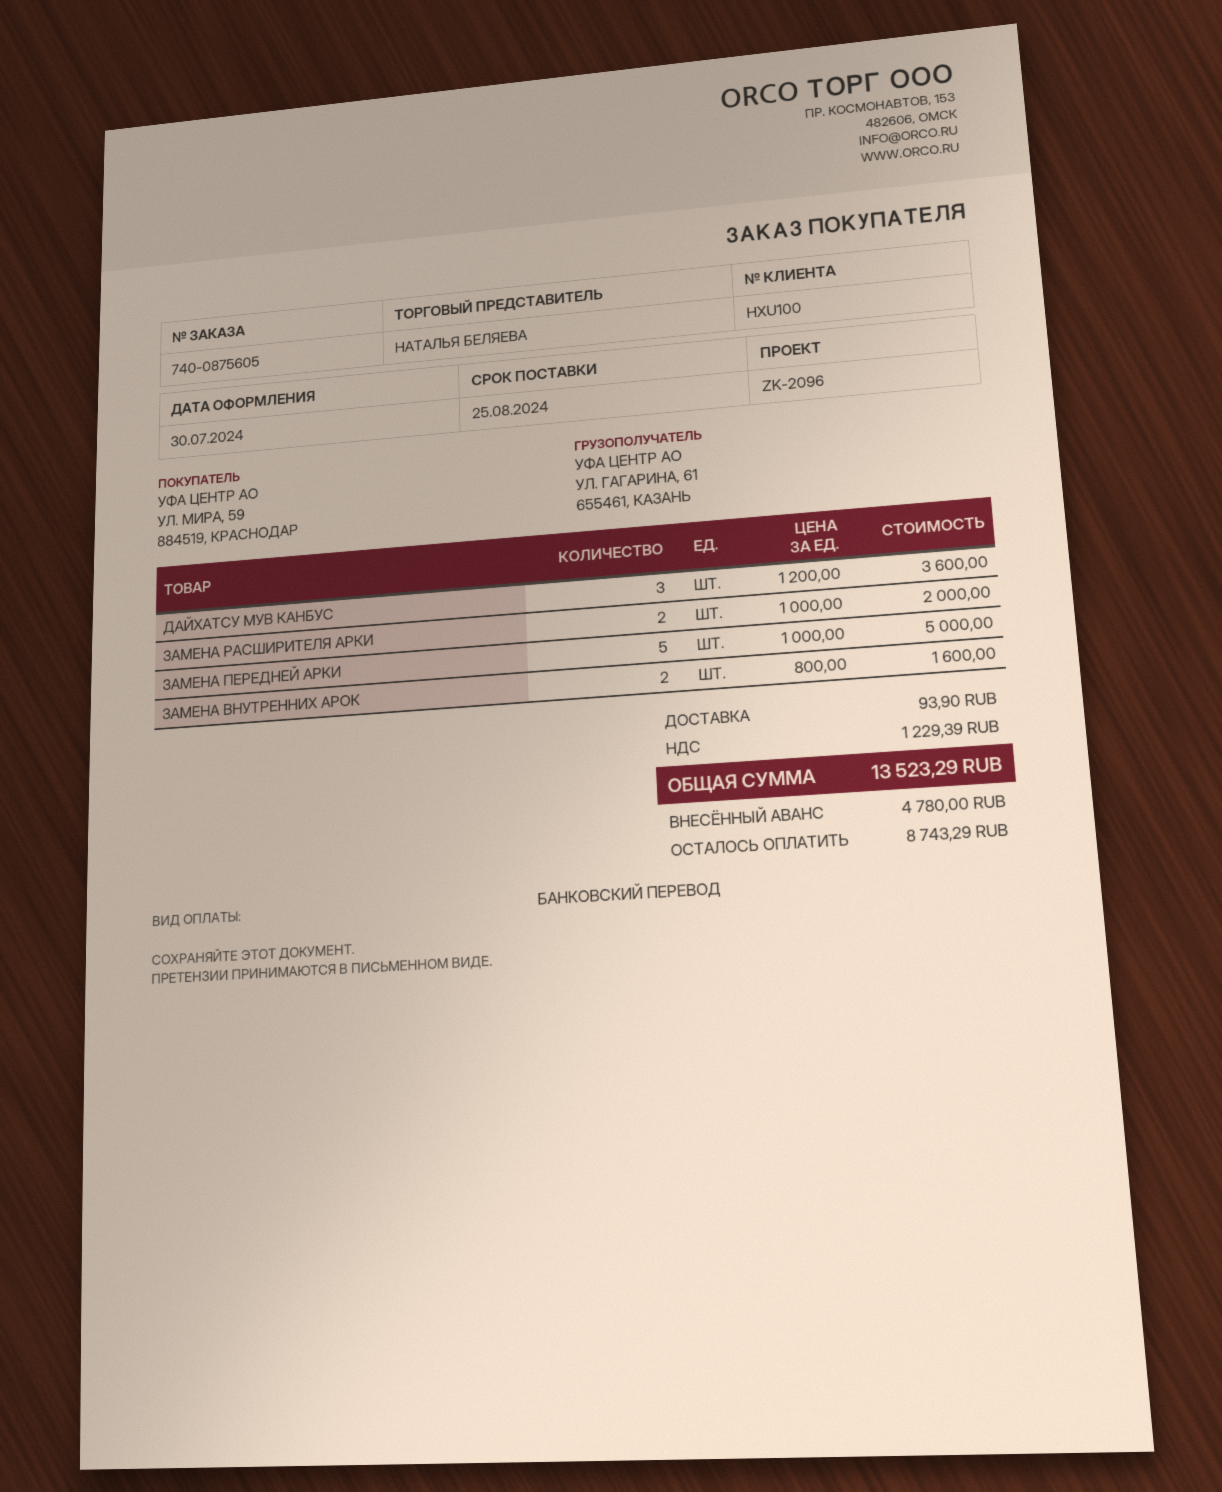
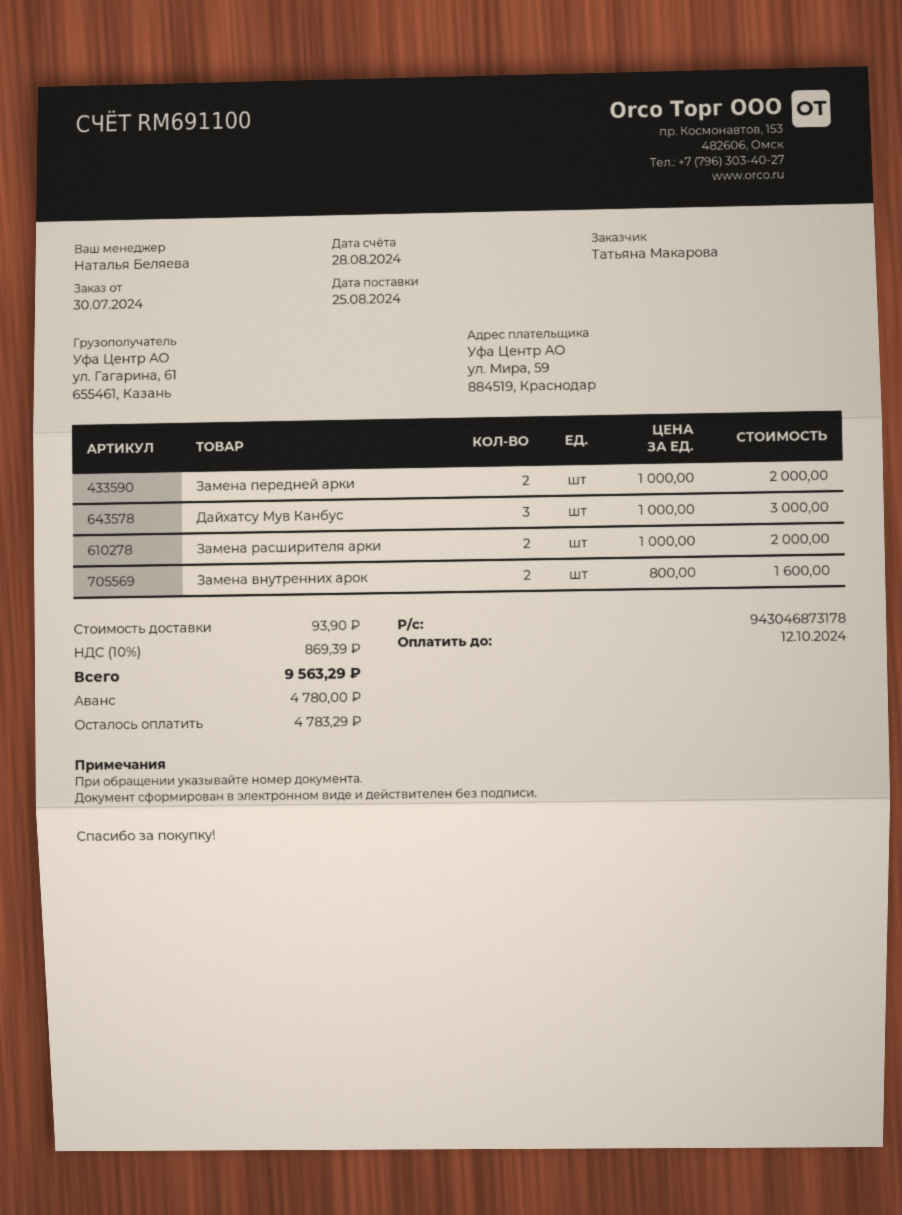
ДАЙХАТСУ МУВ КАНБУС: 3 x 1200.00 = 3600.00 -> 3 x 1000.00 = 3000.00
ЗАМЕНА ПЕРЕДНЕЙ АРКИ: 5 x 1000.00 = 5000.00 -> 2 x 1000.00 = 2000.00
tax: 1229.39 -> 869.39
total: 13523.29 -> 9563.29
balance: 8743.29 -> 4783.29

